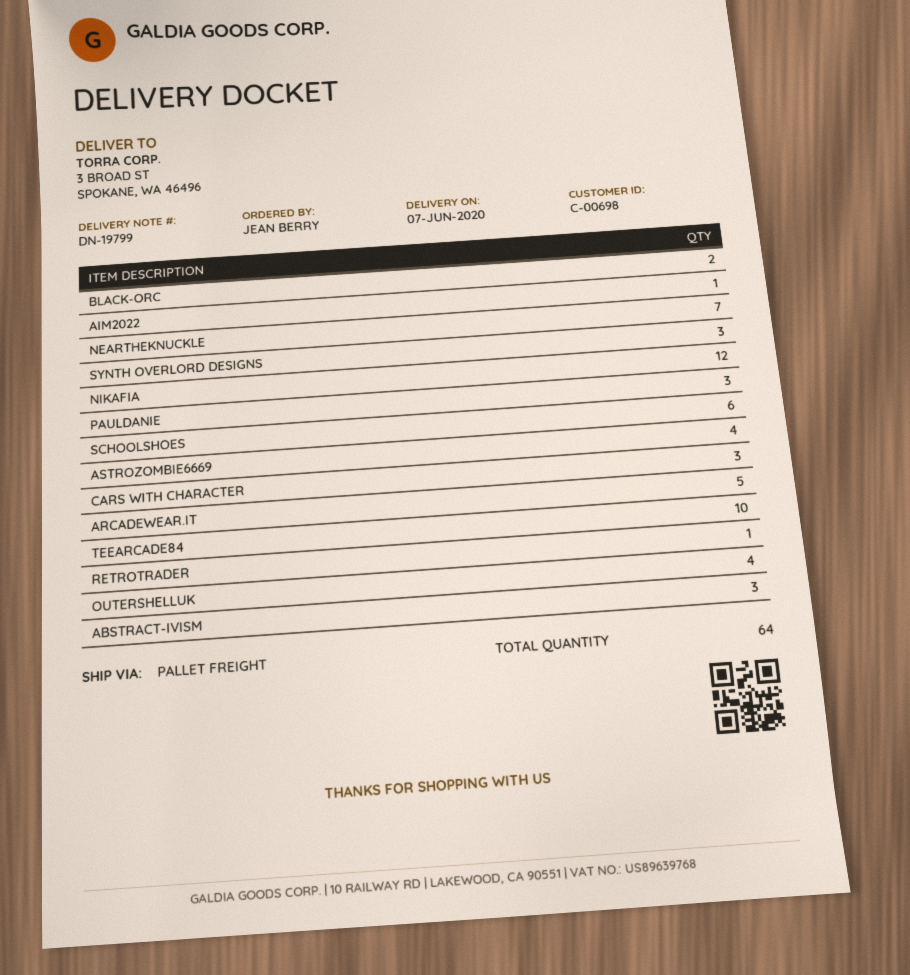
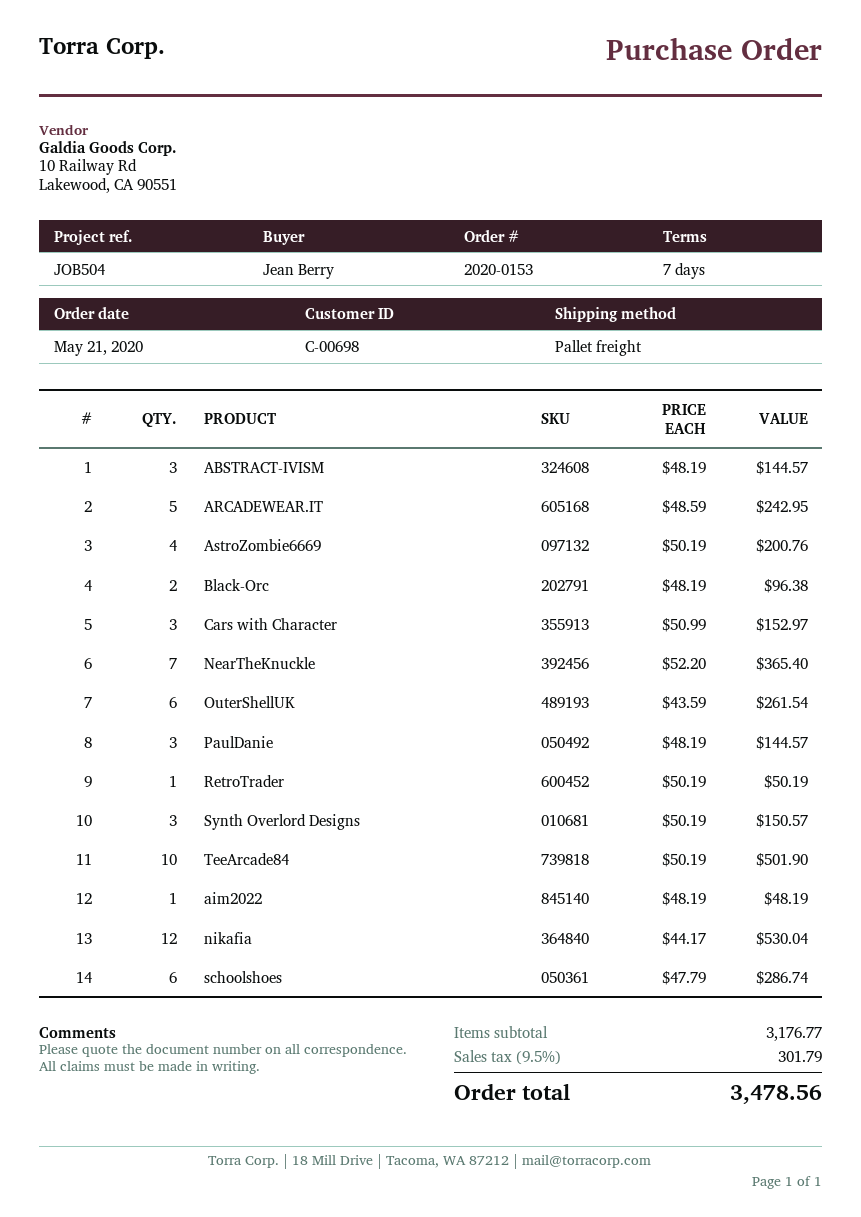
OUTERSHELLUK: 4 -> 6

